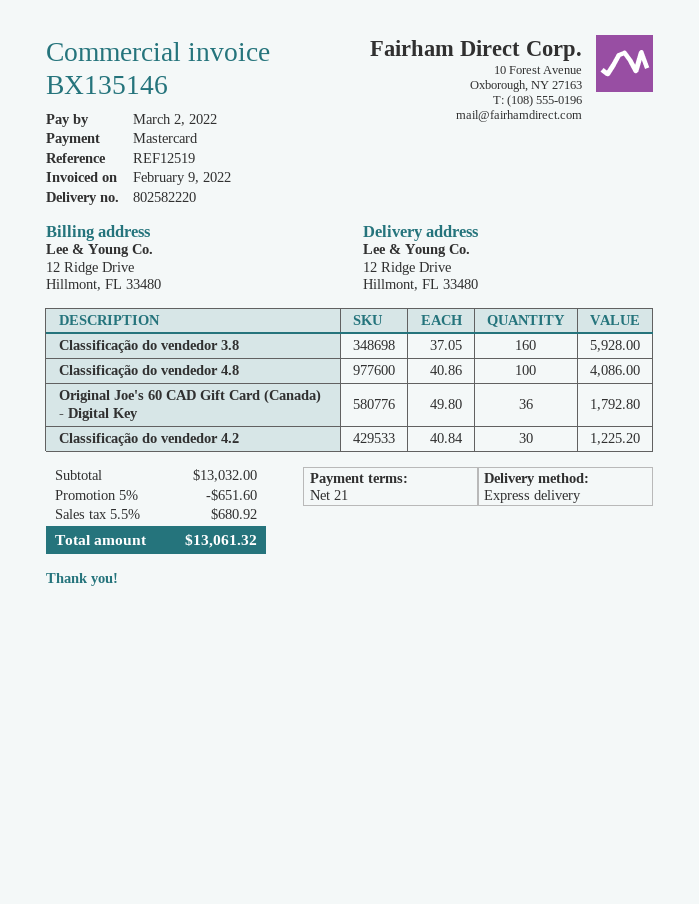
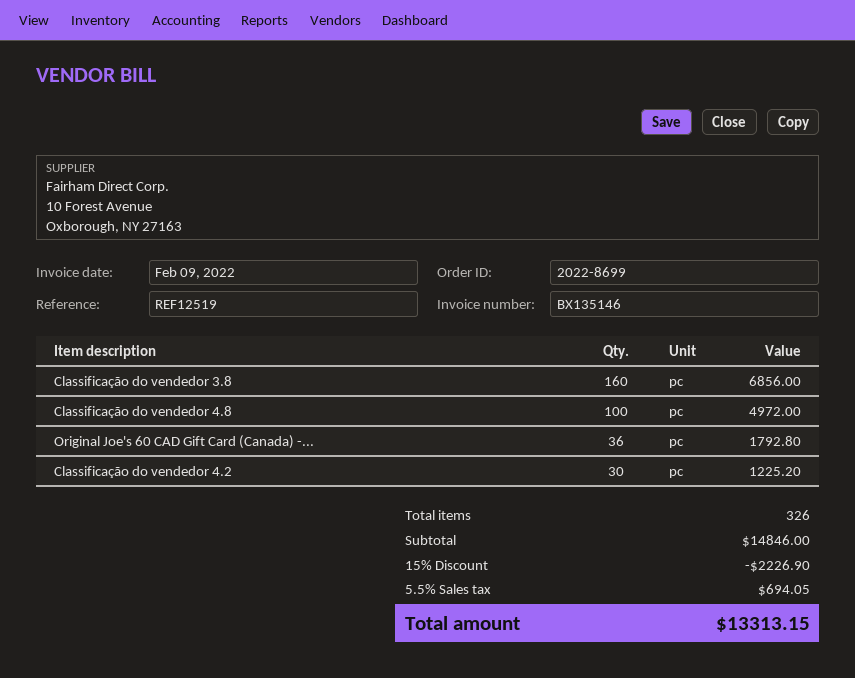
Classificação do vendedor 3.8: 160 for 5928.00 -> 160 for 6856.00
Classificação do vendedor 4.8: 100 for 4086.00 -> 100 for 4972.00
subtotal: 13032.00 -> 14846.00
discount: 5% = 651.60 -> 15% = 2226.90
tax: 5.5% = 680.92 -> 5.5% = 694.05
total: 13061.32 -> 13313.15

